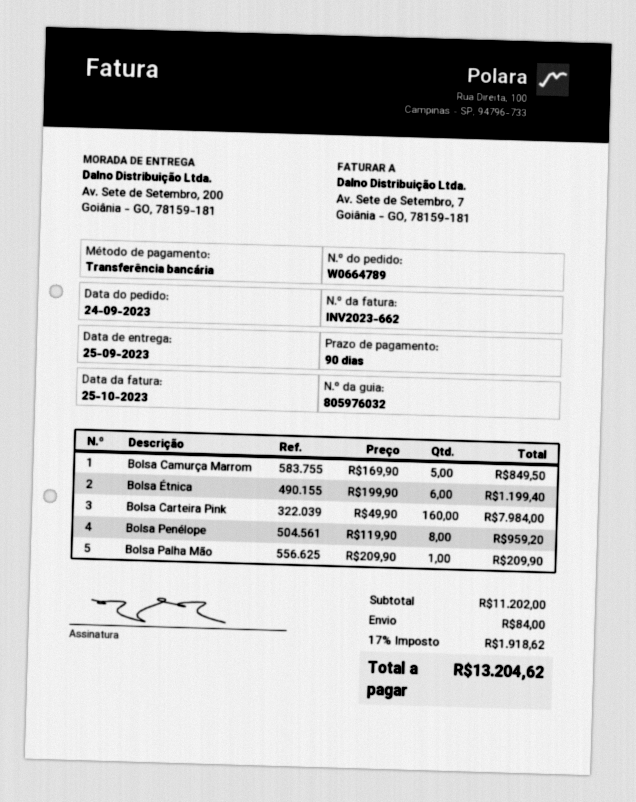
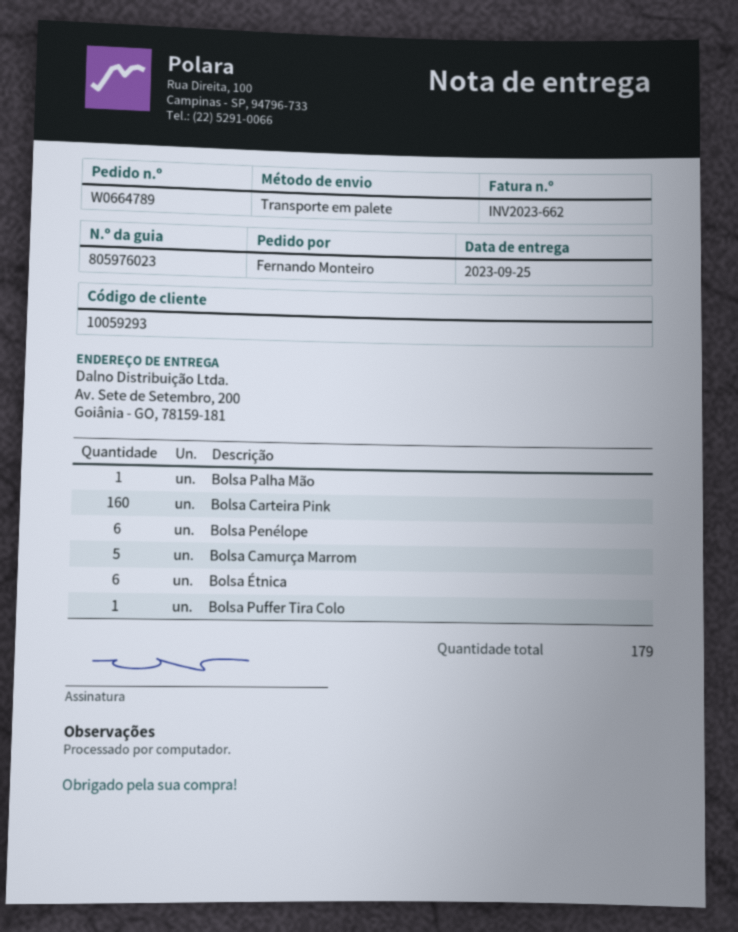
delivery note number: 805976032 -> 805976023
Bolsa Penélope: 8 -> 6
Bolsa Puffer Tira Colo: none -> 1

